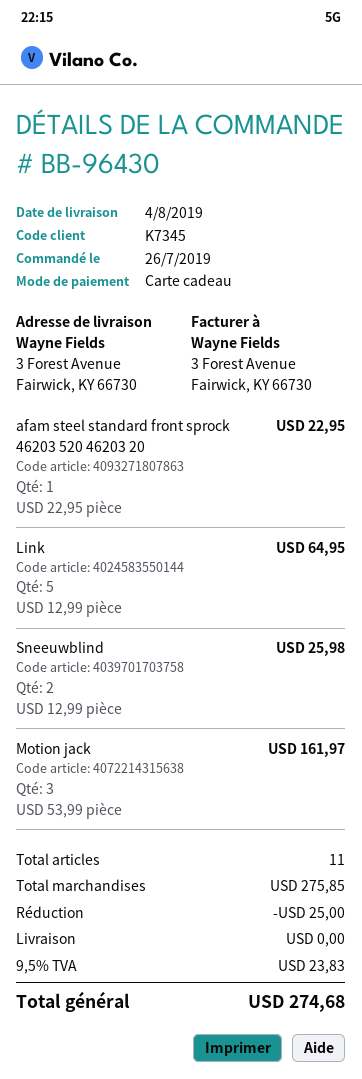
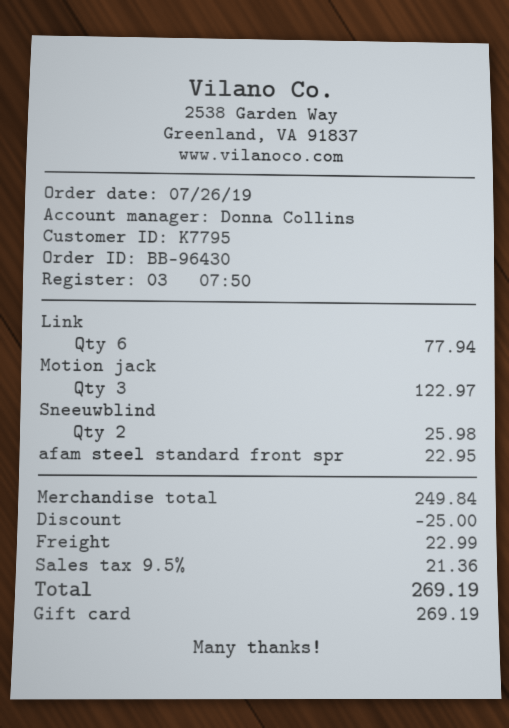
customer number: K7345 -> K7795
Link: 5 for 64.95 -> 6 for 77.94
Motion jack: 3 for 161.97 -> 3 for 122.97
subtotal: 275.85 -> 249.84
shipping: 0.00 -> 22.99
tax: 9.5% = 23.83 -> 9.5% = 21.36
total: 274.68 -> 269.19

